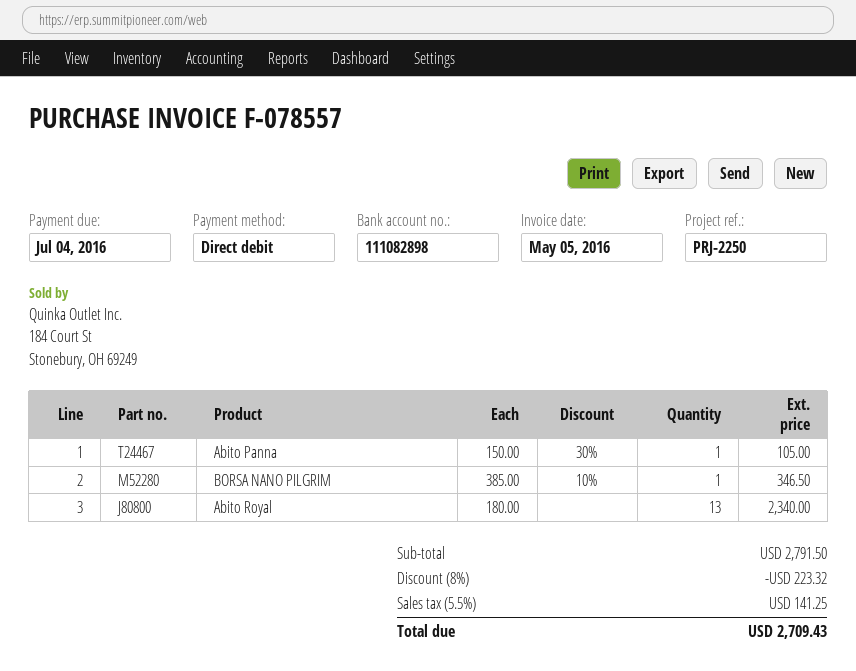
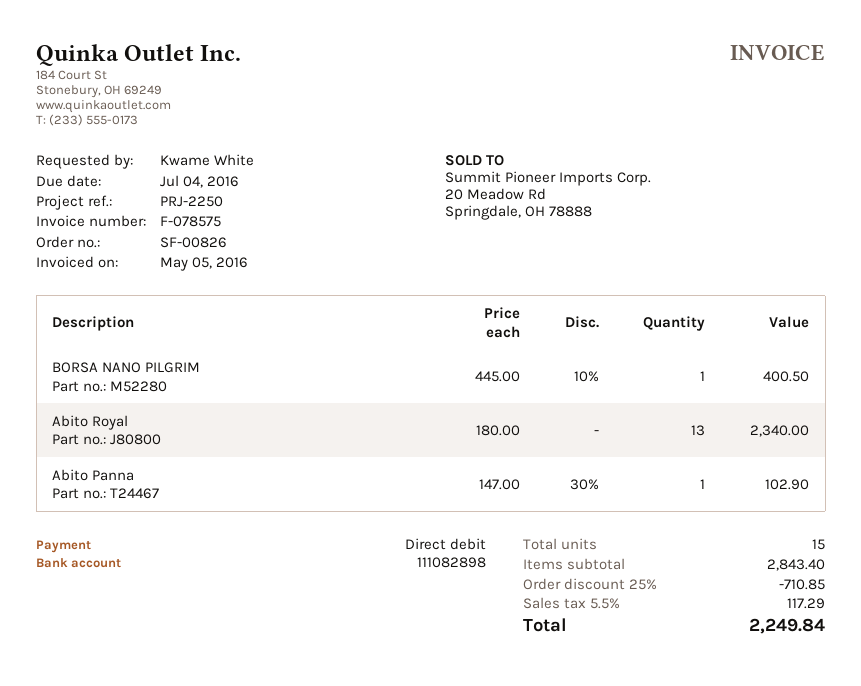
invoice number: F-078557 -> F-078575
Abito Panna: 1 x 150.00 - 30% = 105.00 -> 1 x 147.00 - 30% = 102.90
BORSA NANO PILGRIM: 1 x 385.00 - 10% = 346.50 -> 1 x 445.00 - 10% = 400.50
subtotal: 2791.50 -> 2843.40
discount: 8% = 223.32 -> 25% = 710.85
tax: 5.5% = 141.25 -> 5.5% = 117.29
total: 2709.43 -> 2249.84

